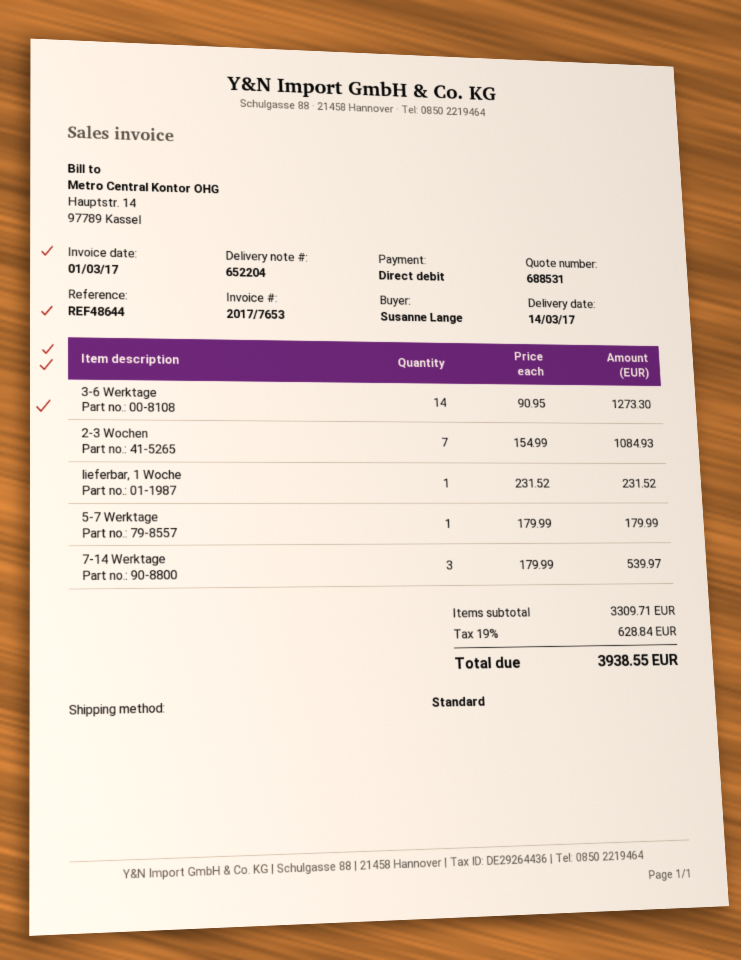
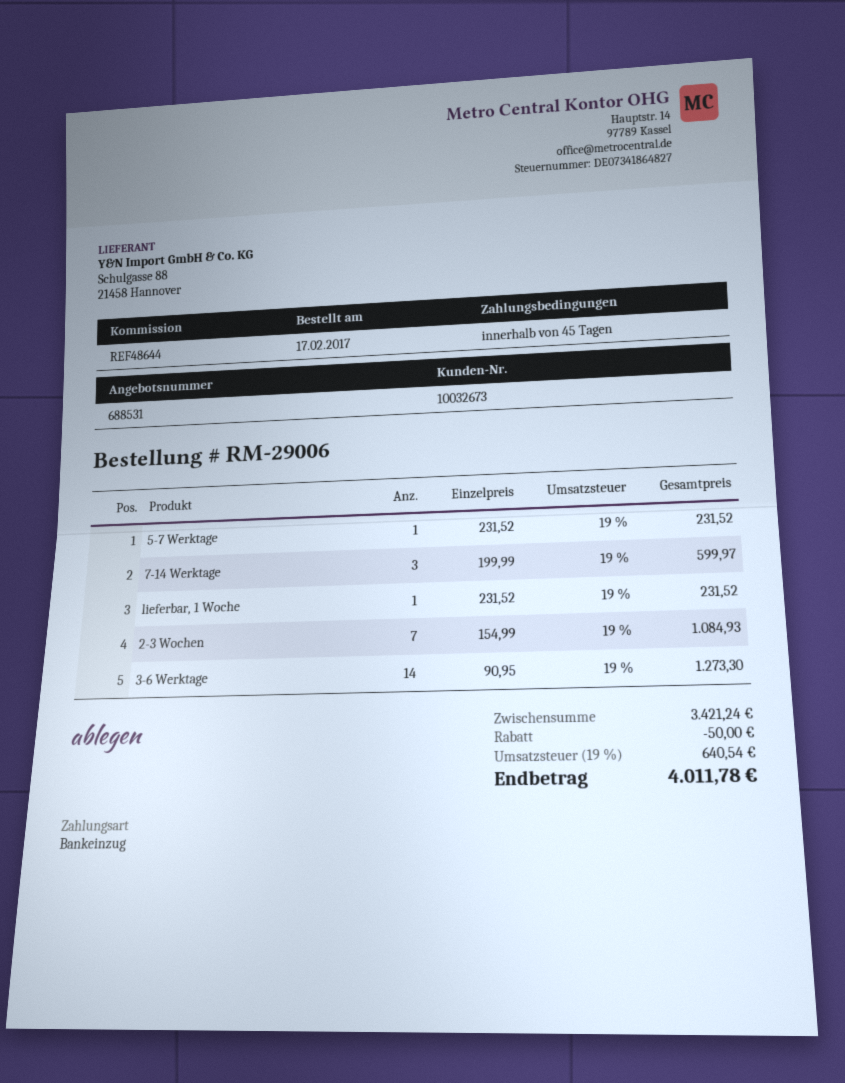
5-7 Werktage: 1 x 179.99 = 179.99 -> 1 x 231.52 = 231.52
7-14 Werktage: 3 x 179.99 = 539.97 -> 3 x 199.99 = 599.97
subtotal: 3309.71 -> 3421.24
discount: none -> 50.00
tax: 19% = 628.84 -> 19% = 640.54
total: 3938.55 -> 4011.78

